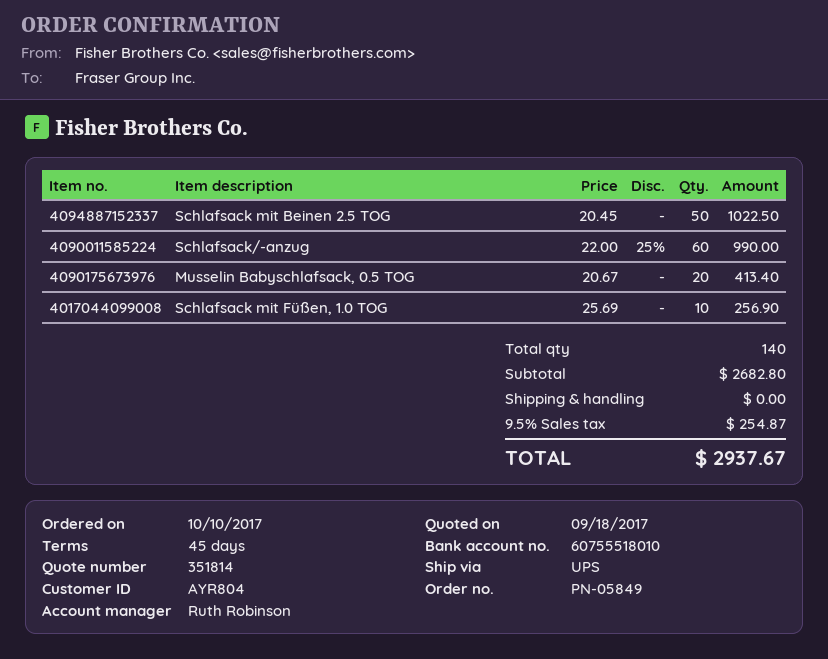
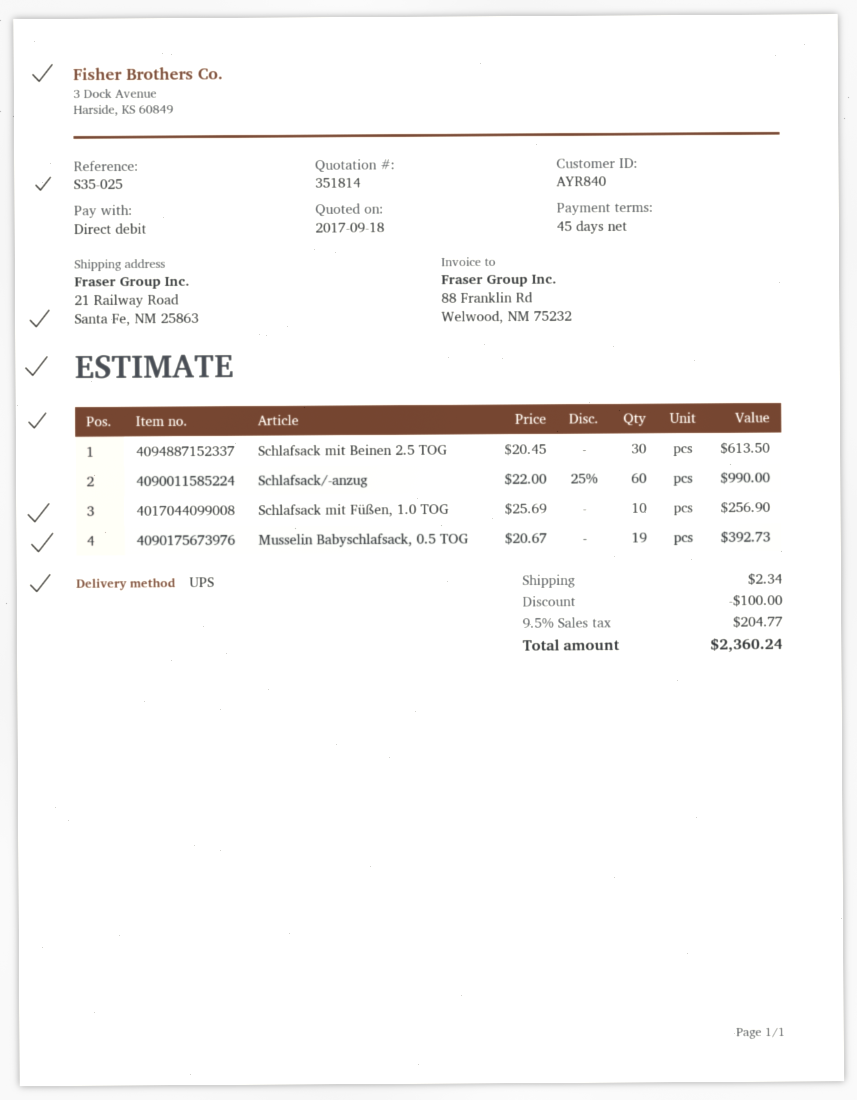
customer number: AYR804 -> AYR840
Schlafsack mit Beinen 2.5 TOG: 50 x 20.45 = 1022.50 -> 30 x 20.45 = 613.50
Musselin Babyschlafsack, 0.5 TOG: 20 x 20.67 = 413.40 -> 19 x 20.67 = 392.73
discount: none -> 100.00
shipping: 0.00 -> 2.34
tax: 9.5% = 254.87 -> 9.5% = 204.77
total: 2937.67 -> 2360.24

